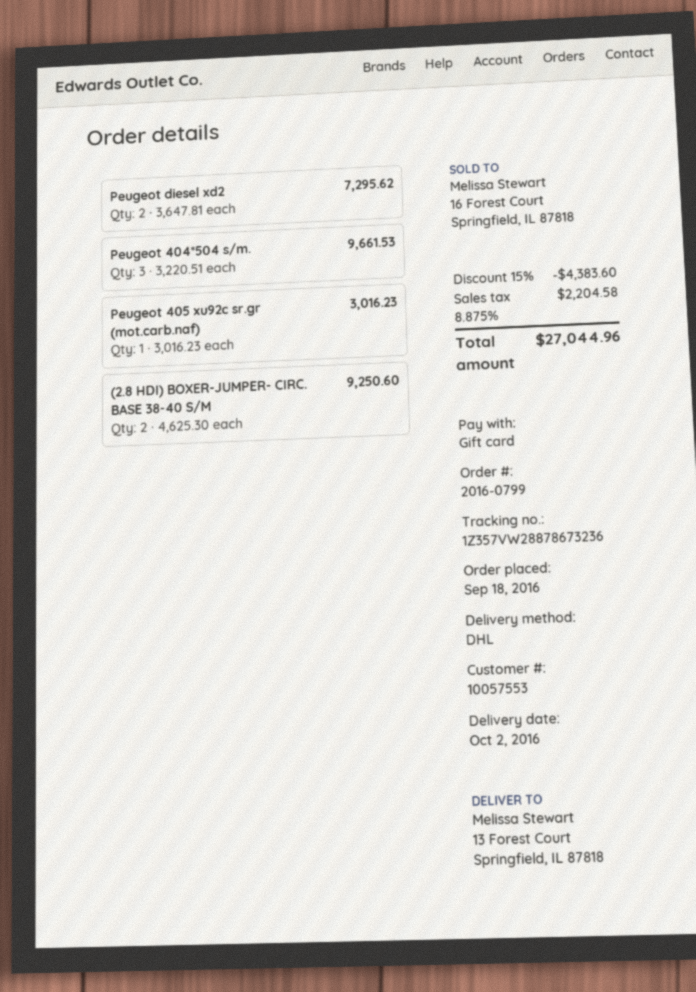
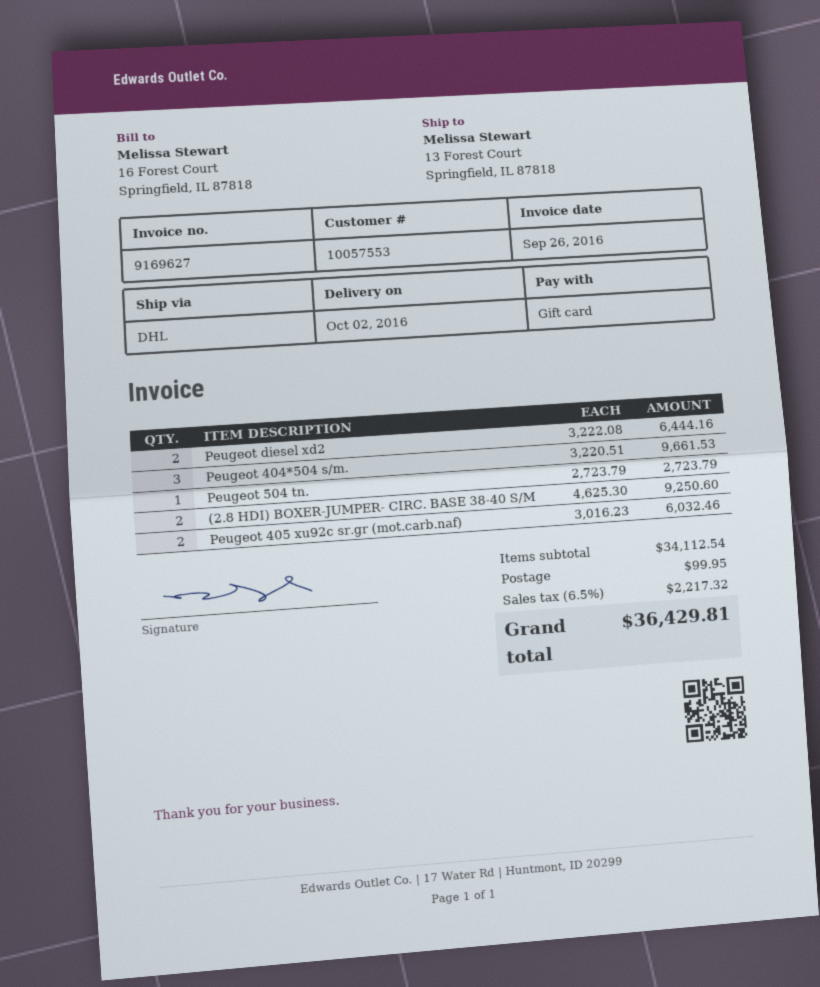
Peugeot diesel xd2: 2 x 3647.81 = 7295.62 -> 2 x 3222.08 = 6444.16
Peugeot 405 xu92c sr.gr (mot.carb.naf): 1 x 3016.23 = 3016.23 -> 2 x 3016.23 = 6032.46
Peugeot 504 tn.: none -> 1 x 2723.79 = 2723.79
discount: 15% = 4383.60 -> none
shipping: none -> 99.95
tax: 8.875% = 2204.58 -> 6.5% = 2217.32
total: 27044.96 -> 36429.81

